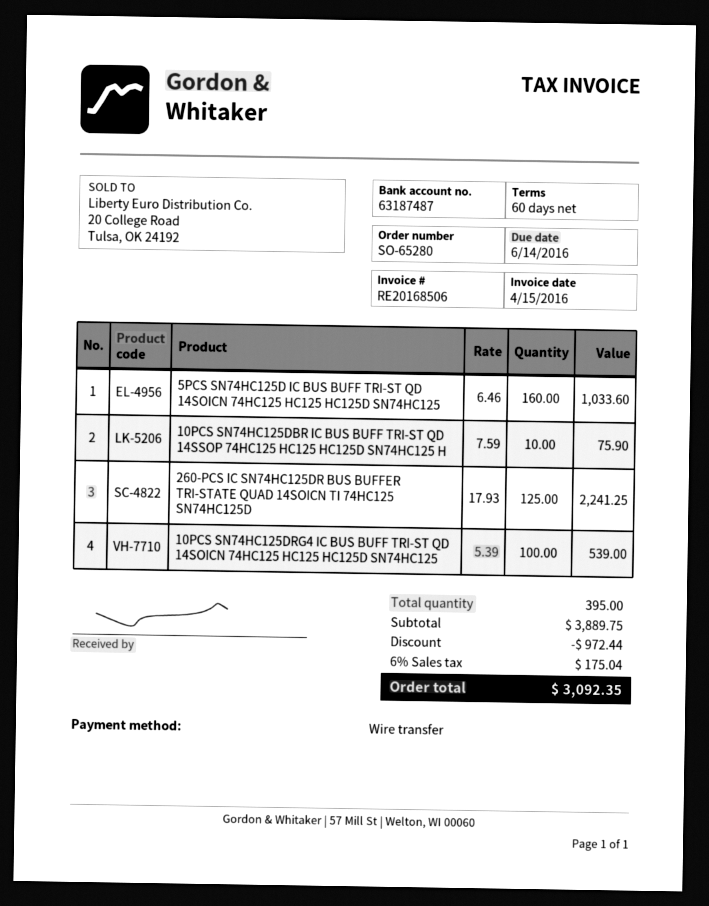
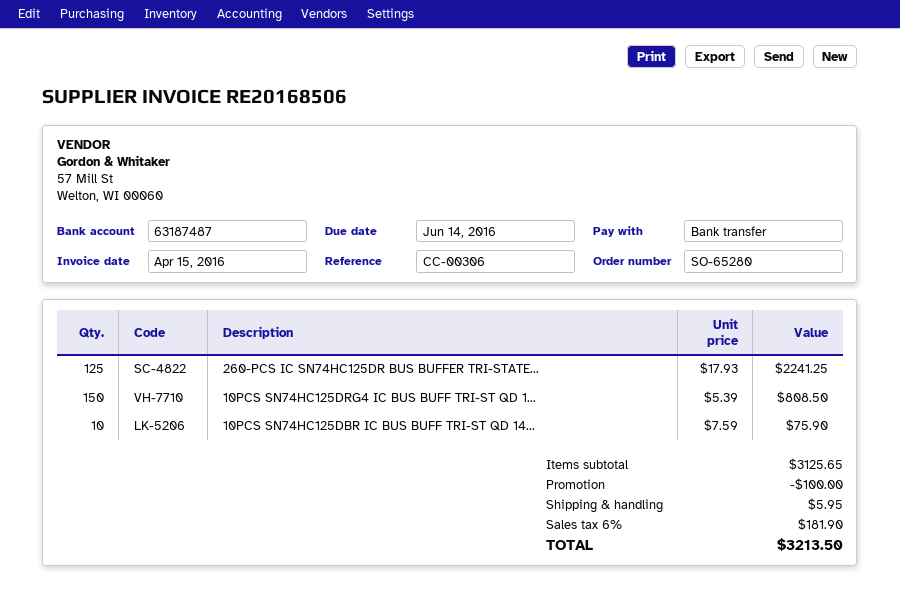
5PCS SN74HC125D IC BUS BUFF TRI-ST QD 14SOICN 74HC125 HC125 HC125D SN74HC125: 160 x 6.46 = 1033.60 -> none
10PCS SN74HC125DRG4 IC BUS BUFF TRI-ST QD 14SOICN 74HC125 HC125 HC125D SN74HC125: 100 x 5.39 = 539.00 -> 150 x 5.39 = 808.50
subtotal: 3889.75 -> 3125.65
discount: 972.44 -> 100.00
shipping: none -> 5.95
tax: 6% = 175.04 -> 6% = 181.90
total: 3092.35 -> 3213.50

